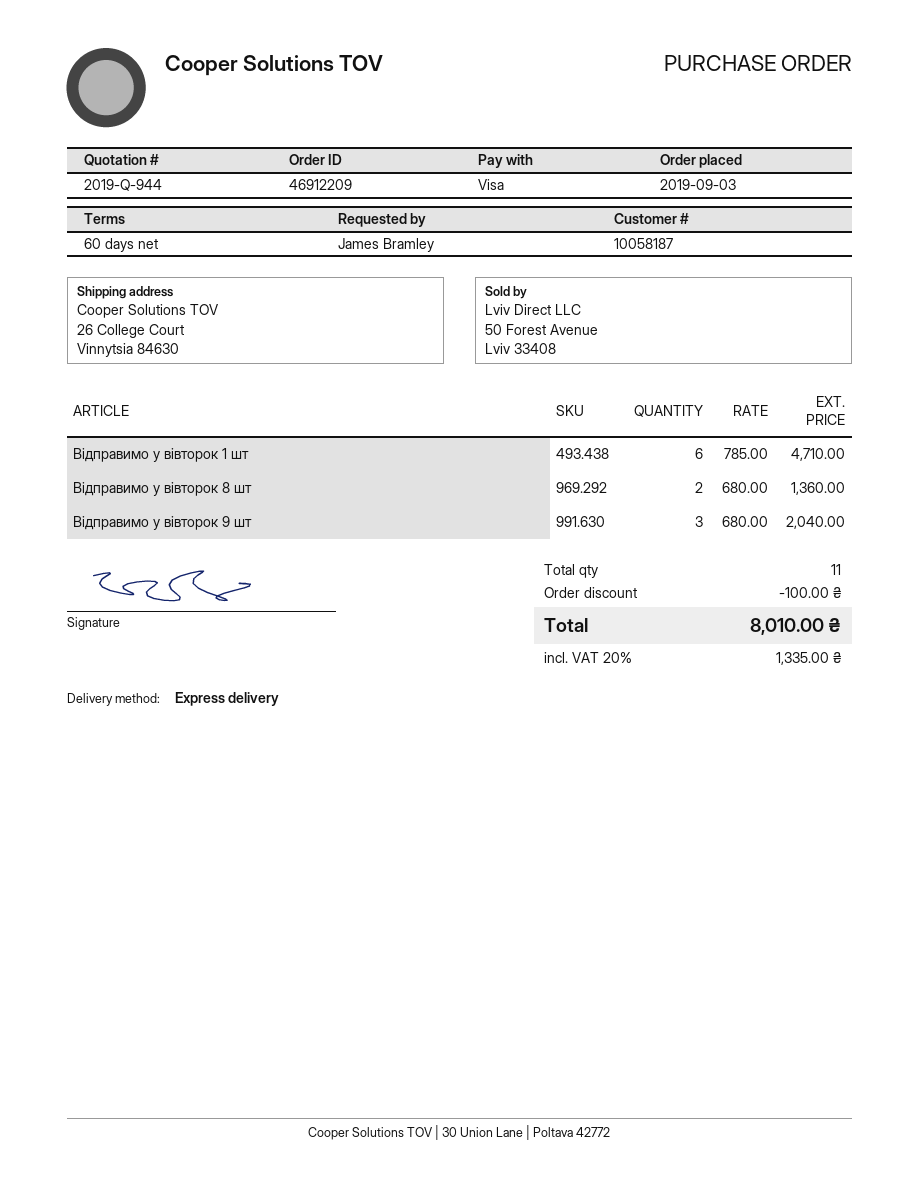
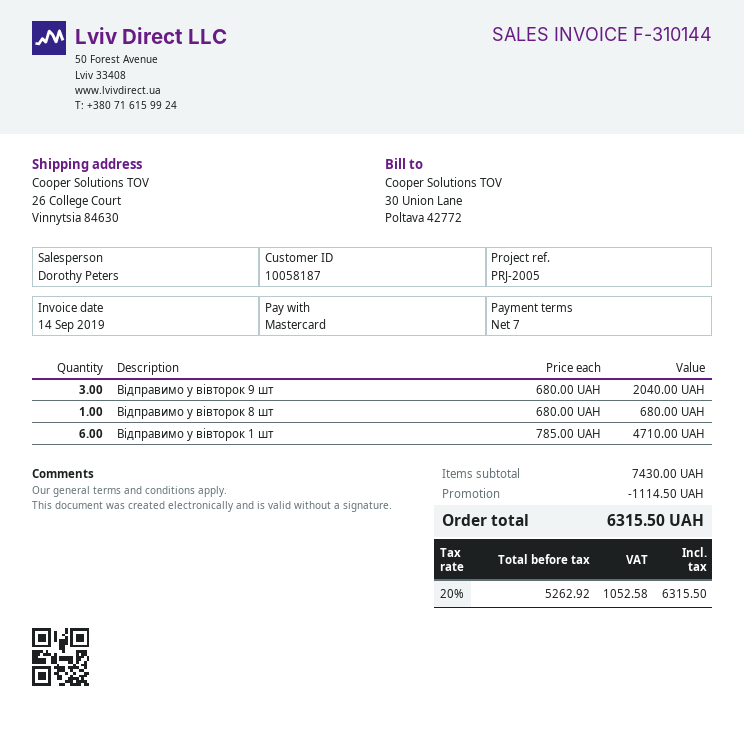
payment terms: 60 days -> 7 days
payment method: Visa -> Mastercard
Відправимо у вівторок 8 шт: 2 x 680.00 = 1360.00 -> 1 x 680.00 = 680.00
discount: 100.00 -> 1114.50
tax: 20% = 1335.00 -> 20% = 1052.58
total: 8010.00 -> 6315.50

